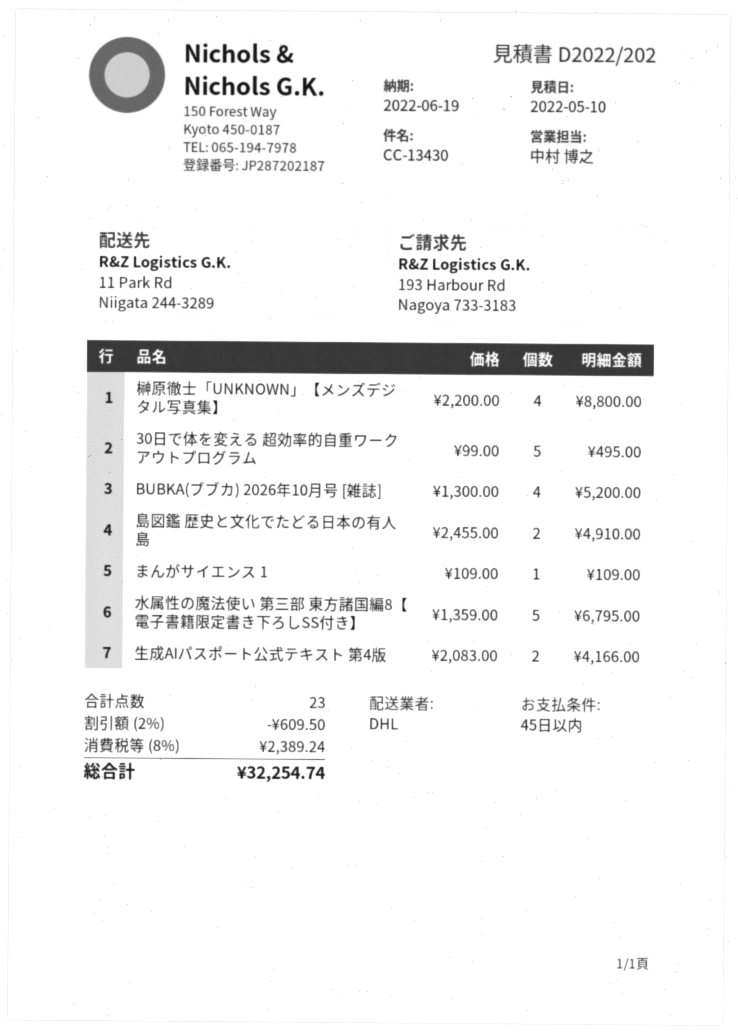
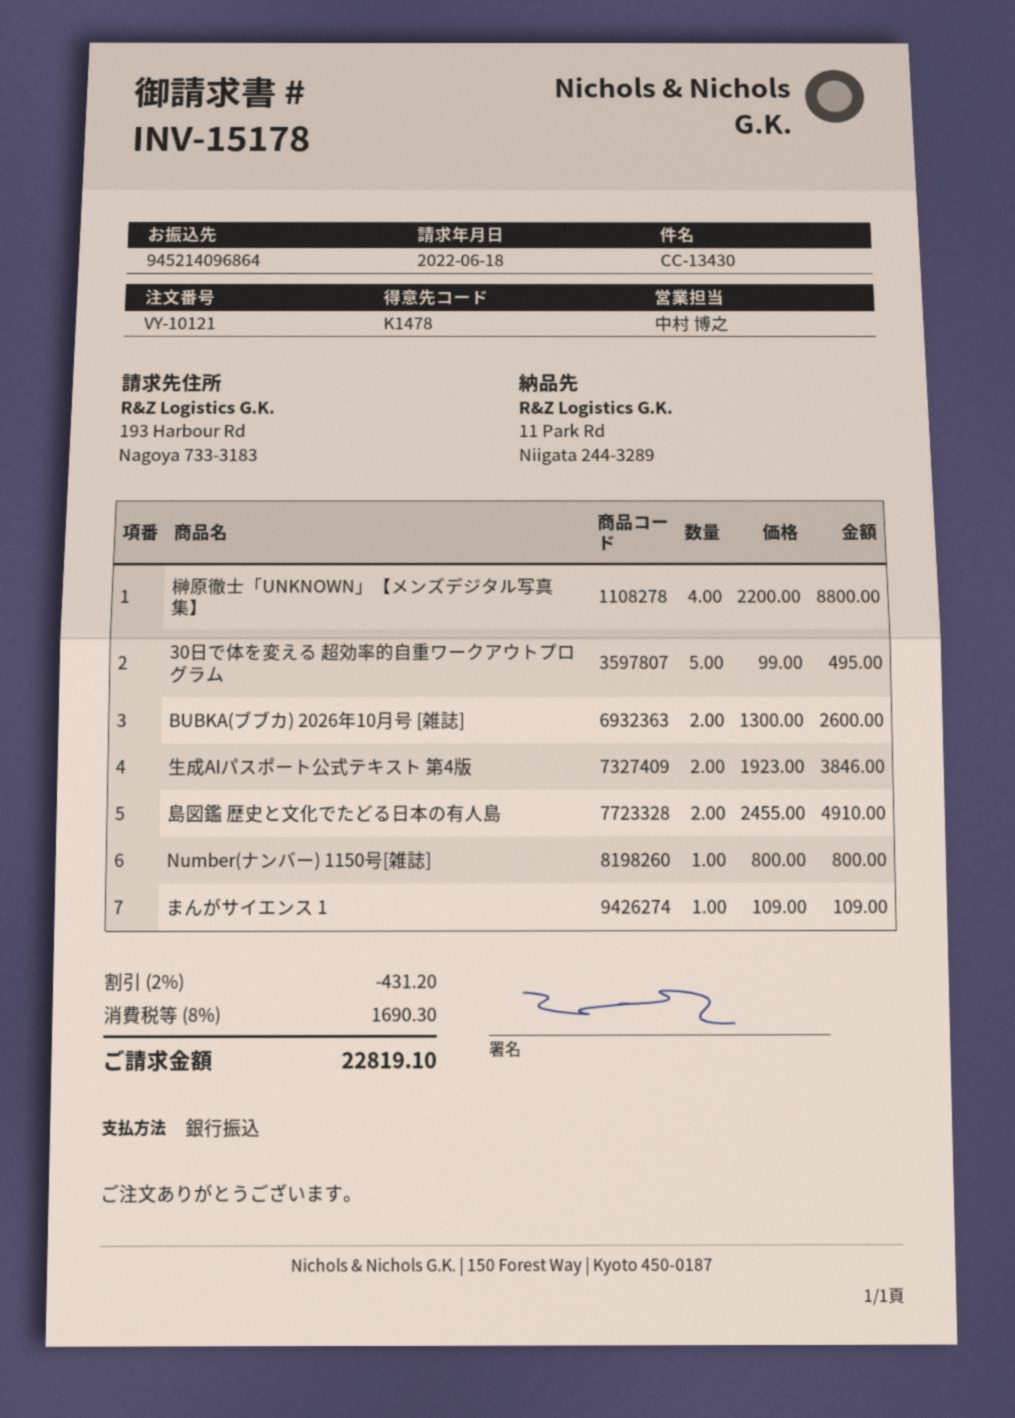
BUBKA(ブブカ) 2026年10月号 [雑誌]: 4 x 1300.00 = 5200.00 -> 2 x 1300.00 = 2600.00
水属性の魔法使い 第三部 東方諸国編8【電子書籍限定書き下ろしSS付き】: 5 x 1359.00 = 6795.00 -> none
生成AIパスポート公式テキスト 第4版: 2 x 2083.00 = 4166.00 -> 2 x 1923.00 = 3846.00
Number(ナンバー) 1150号[雑誌]: none -> 1 x 800.00 = 800.00
discount: 2% = 609.50 -> 2% = 431.20
tax: 8% = 2389.24 -> 8% = 1690.30
total: 32254.74 -> 22819.10

